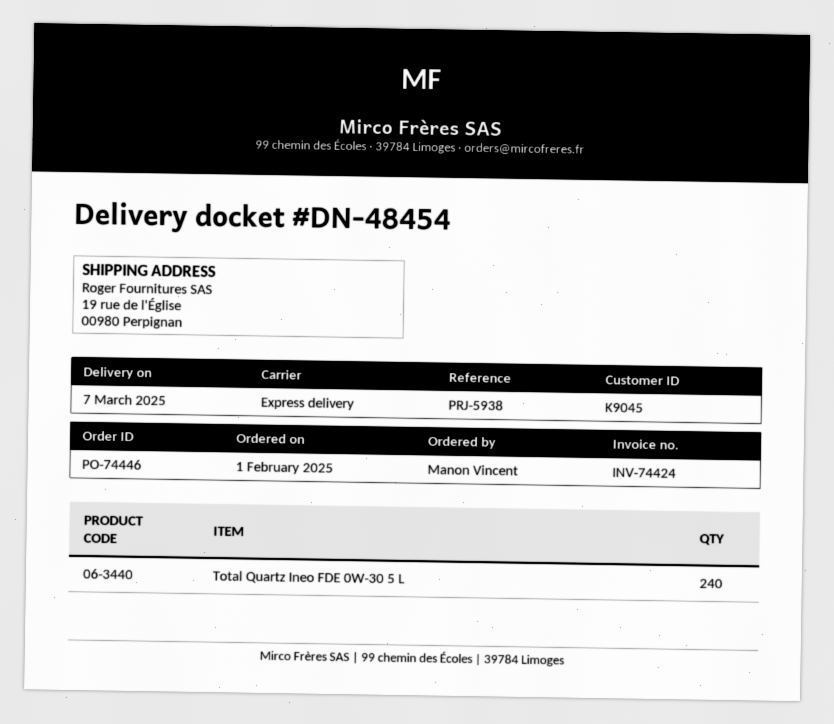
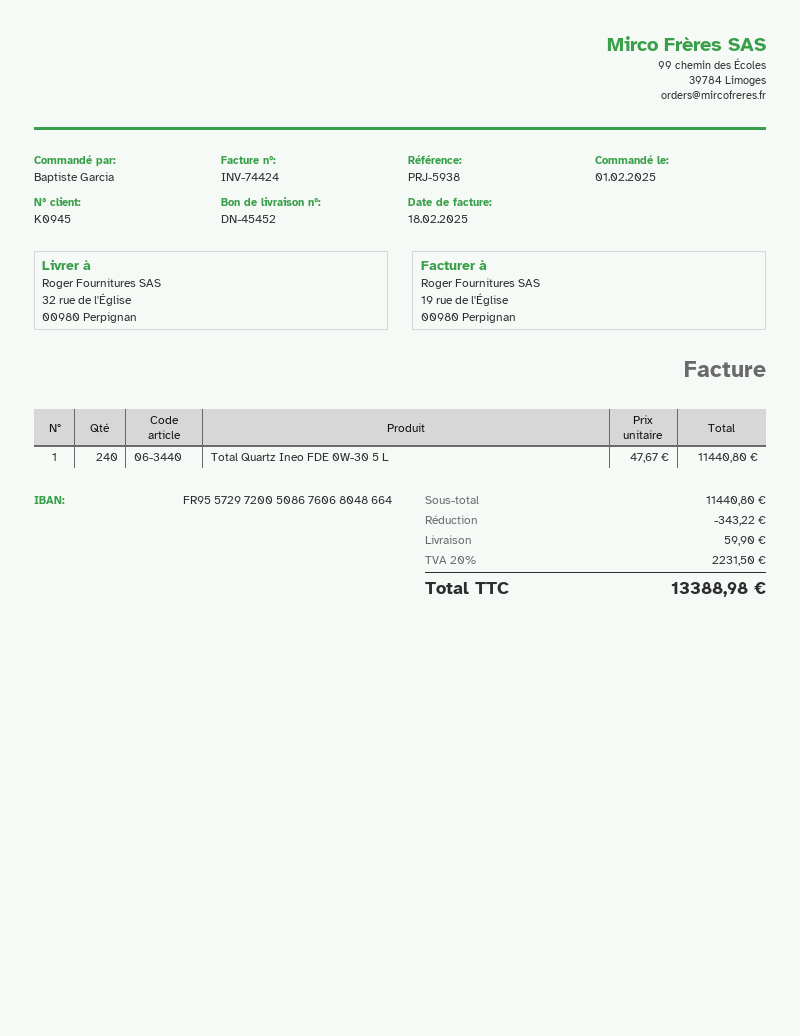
delivery note number: DN-48454 -> DN-45452
customer number: K9045 -> K0945
ordered by: Manon Vincent -> Baptiste Garcia
ship to: 19 rue de l'Église, 00980 Perpignan -> 32 rue de l'Église, 00980 Perpignan

